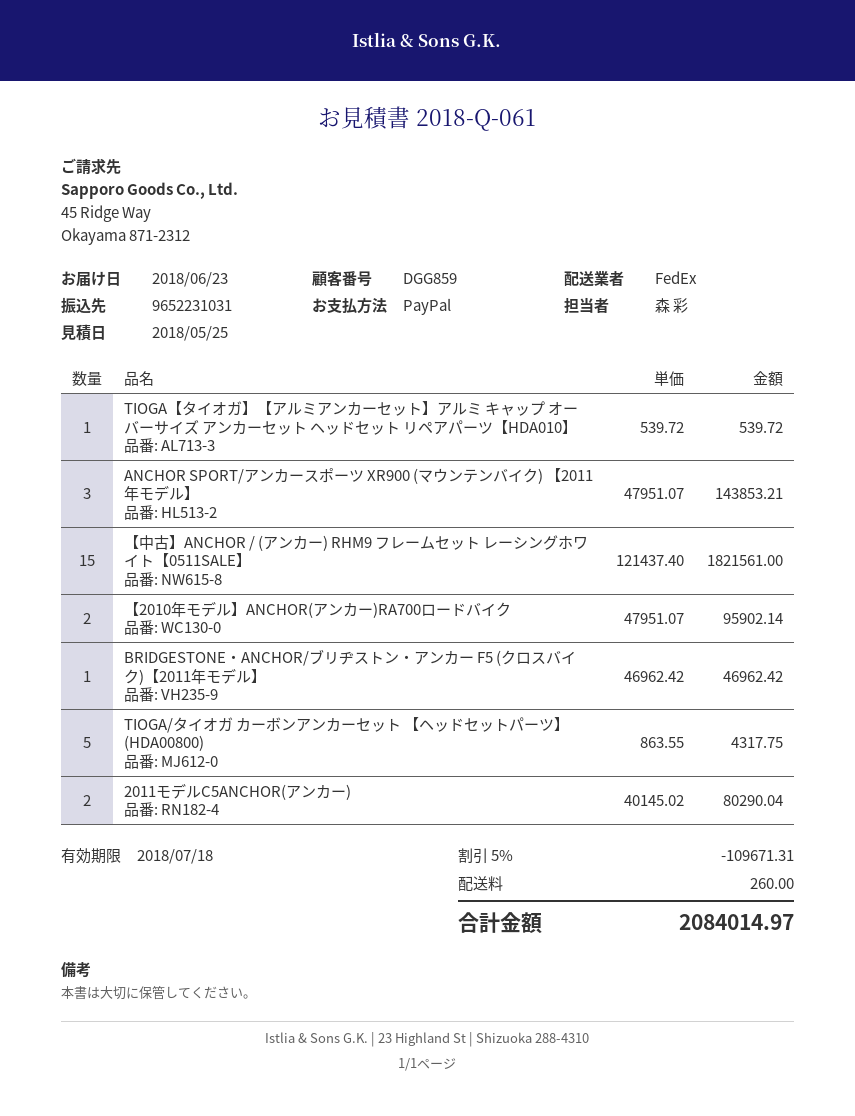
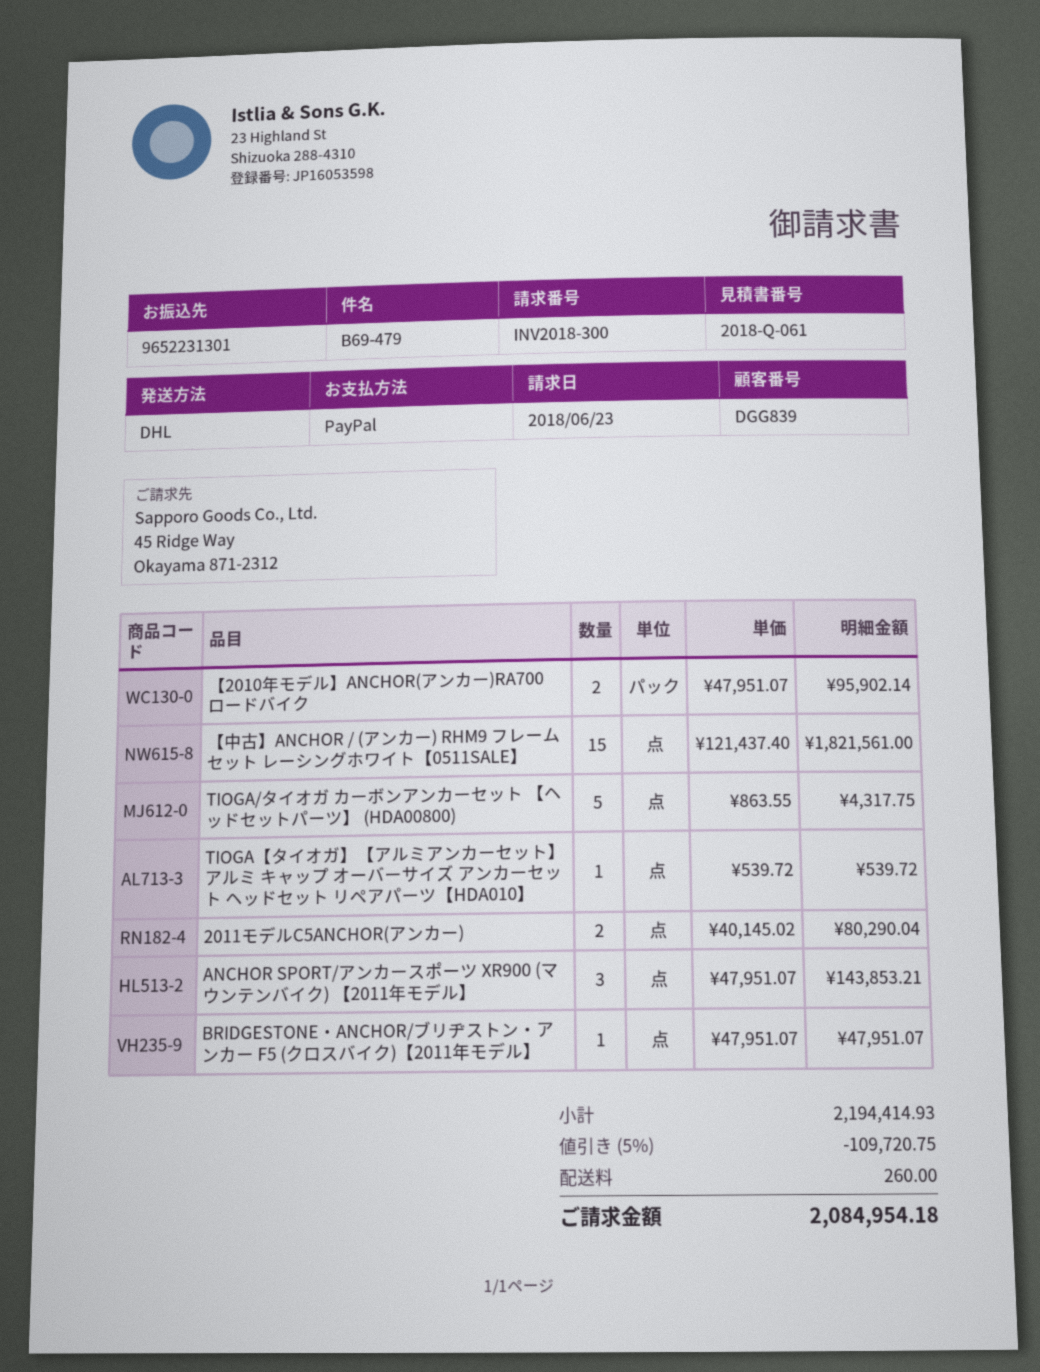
customer number: DGG859 -> DGG839
bank account: 9652231031 -> 9652231301
shipping method: FedEx -> DHL
BRIDGESTONE・ANCHOR/ブリヂストン・アンカー F5 (クロスバイク)【2011年モデル】: 1 x 46962.42 = 46962.42 -> 1 x 47951.07 = 47951.07
discount: 5% = 109671.31 -> 5% = 109720.75
total: 2084014.97 -> 2084954.18

